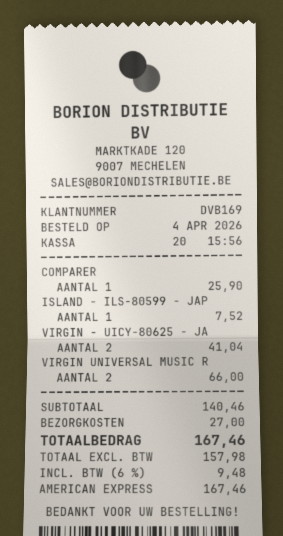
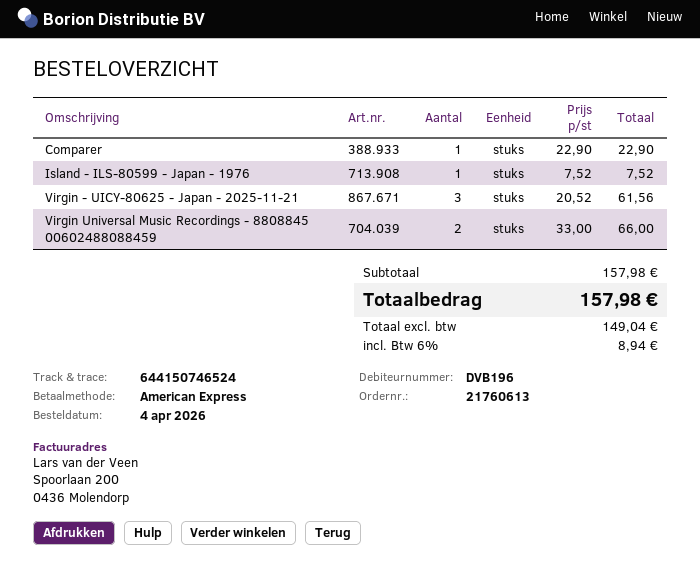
customer number: DVB169 -> DVB196
COMPARER: 1 for 25.90 -> 1 for 22.90
VIRGIN - UICY-80625 - JA: 2 for 41.04 -> 3 for 61.56
subtotal: 140.46 -> 157.98
shipping: 27.00 -> none
net: 157.98 -> 149.04
tax: 6% = 9.48 -> 6% = 8.94
total: 167.46 -> 157.98

